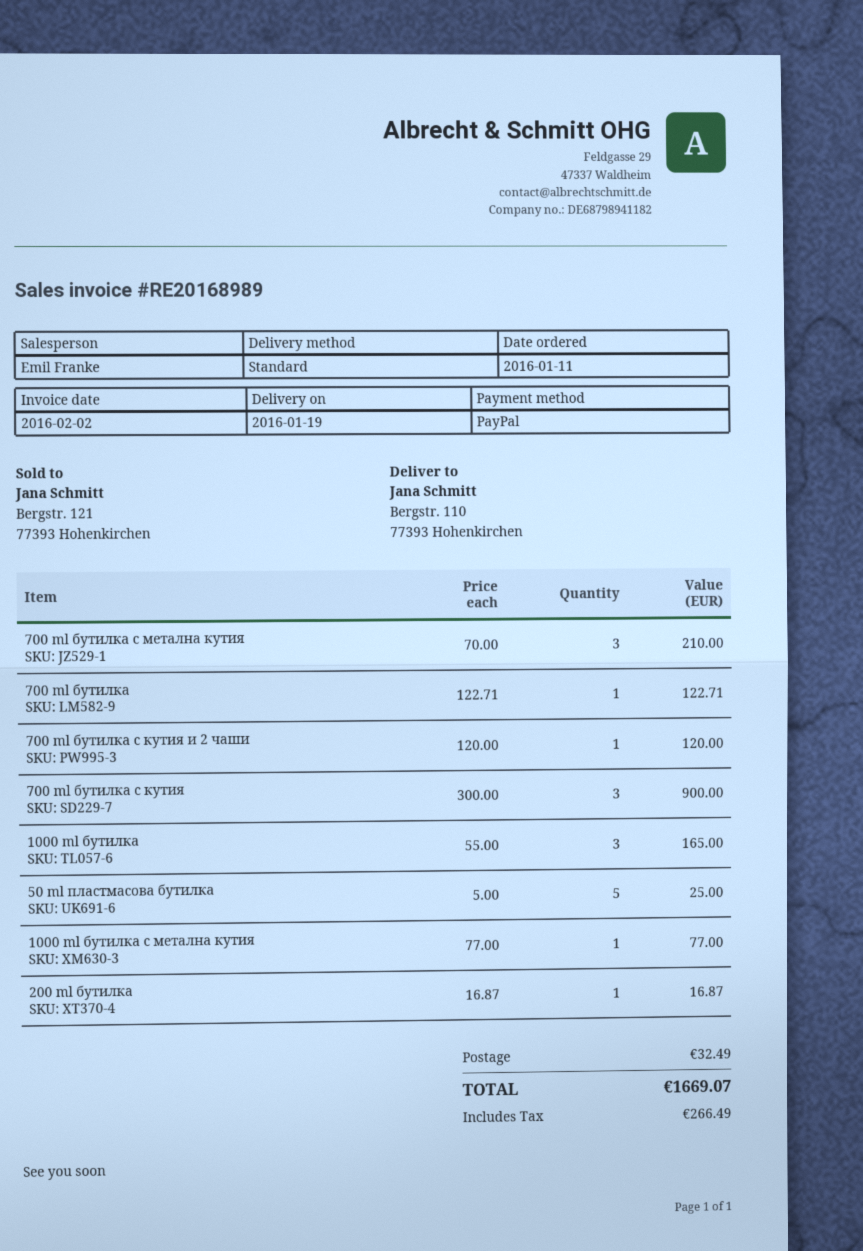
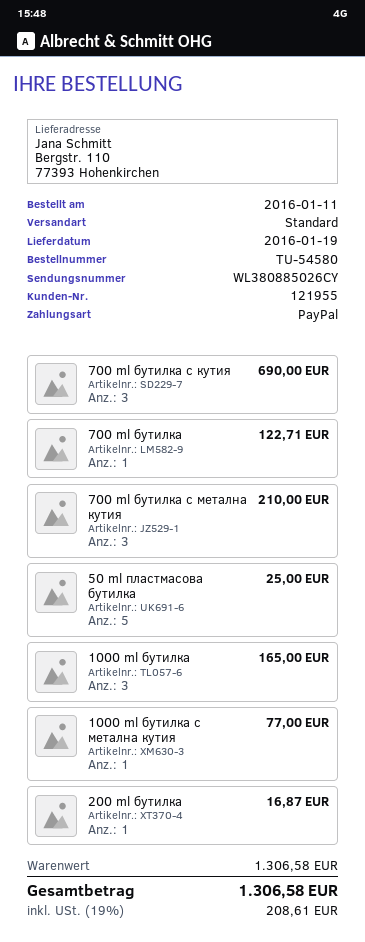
700 ml бутилка с кутия и 2 чаши: 1 for 120.00 -> none
700 ml бутилка с кутия: 3 for 900.00 -> 3 for 690.00
shipping: 32.49 -> none
tax: 266.49 -> 208.61
total: 1669.07 -> 1306.58

